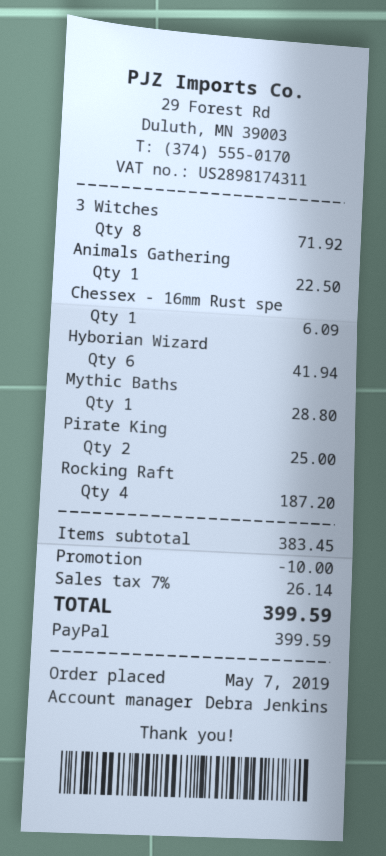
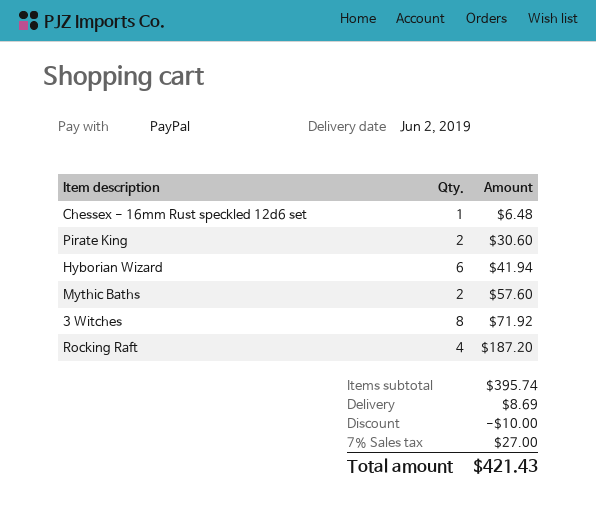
Animals Gathering: 1 for 22.50 -> none
Chessex - 16mm Rust spe: 1 for 6.09 -> 1 for 6.48
Mythic Baths: 1 for 28.80 -> 2 for 57.60
Pirate King: 2 for 25.00 -> 2 for 30.60
subtotal: 383.45 -> 395.74
shipping: none -> 8.69
tax: 7% = 26.14 -> 7% = 27.00
total: 399.59 -> 421.43

